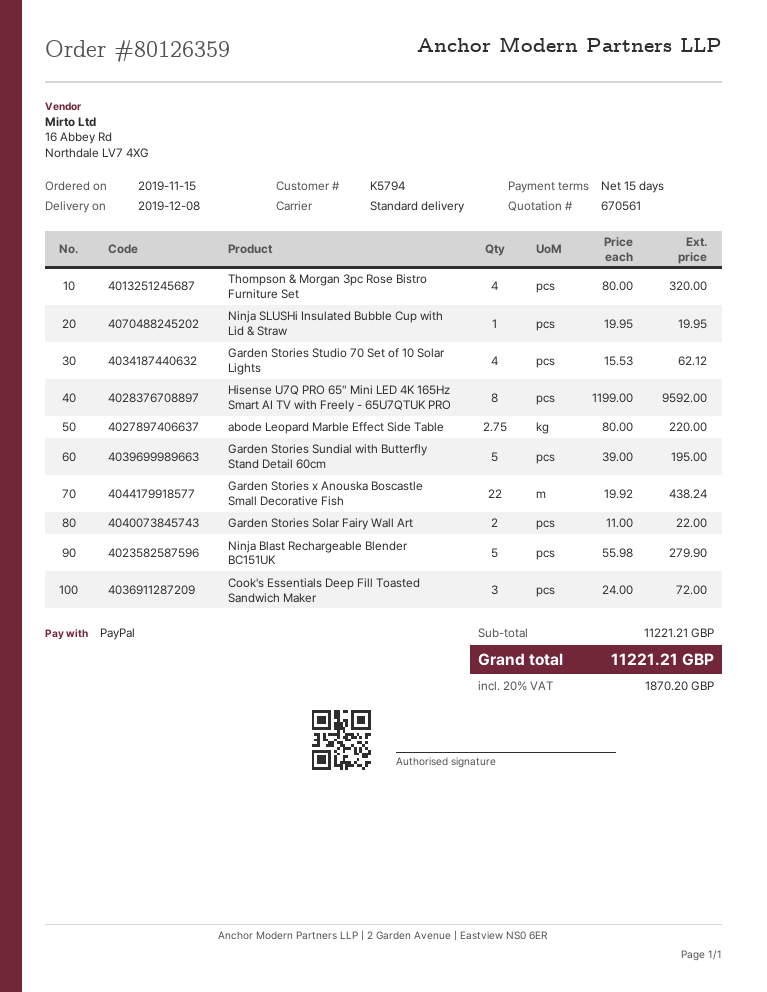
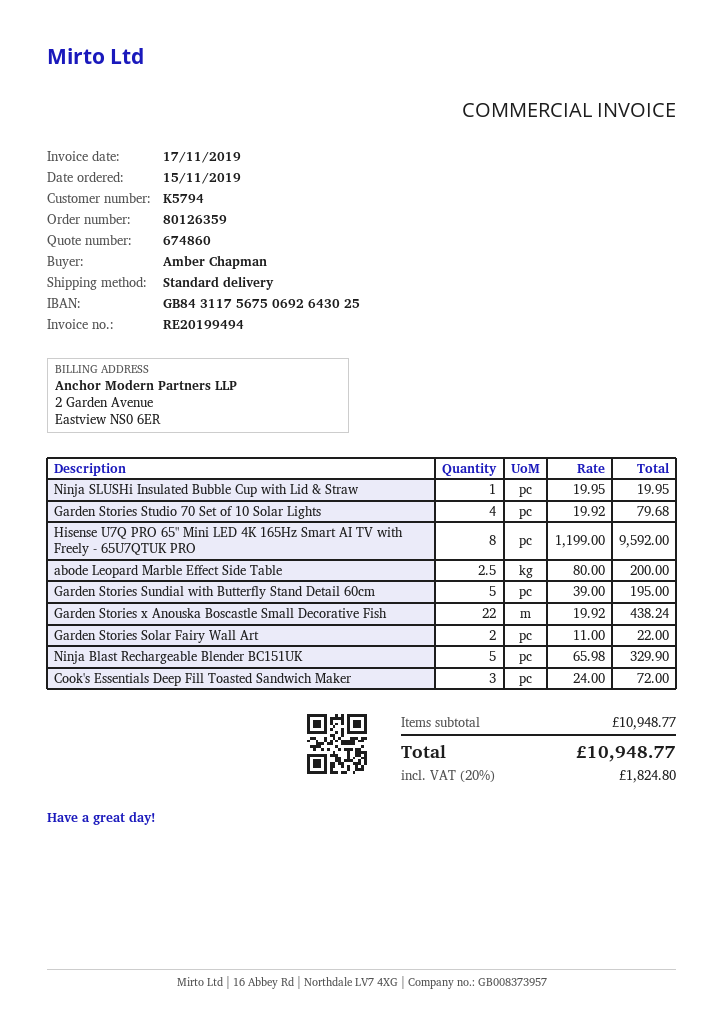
quote number: 670561 -> 674860
Thompson & Morgan 3pc Rose Bistro Furniture Set: 4 x 80.00 = 320.00 -> none
Garden Stories Studio 70 Set of 10 Solar Lights: 4 x 15.53 = 62.12 -> 4 x 19.92 = 79.68
abode Leopard Marble Effect Side Table: 2.75 x 80.00 = 220.00 -> 2.5 x 80.00 = 200.00
Ninja Blast Rechargeable Blender BC151UK: 5 x 55.98 = 279.90 -> 5 x 65.98 = 329.90
subtotal: 11221.21 -> 10948.77
tax: 20% = 1870.20 -> 20% = 1824.80
total: 11221.21 -> 10948.77

